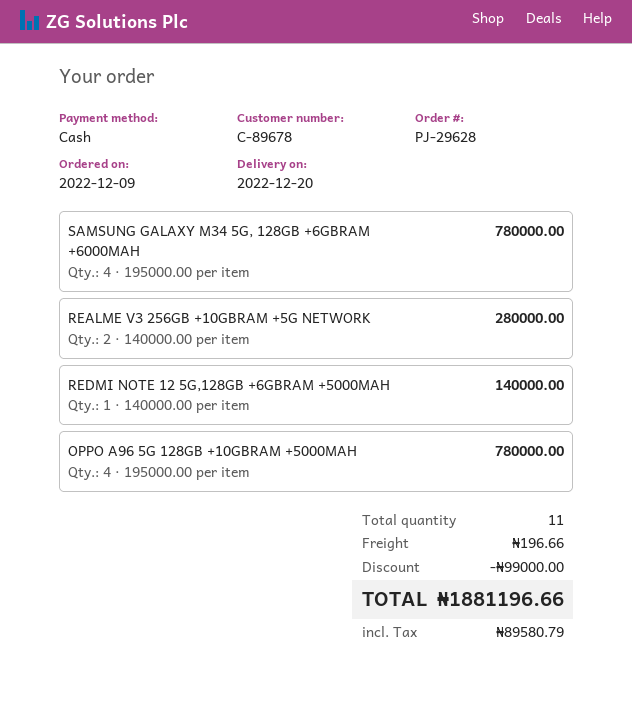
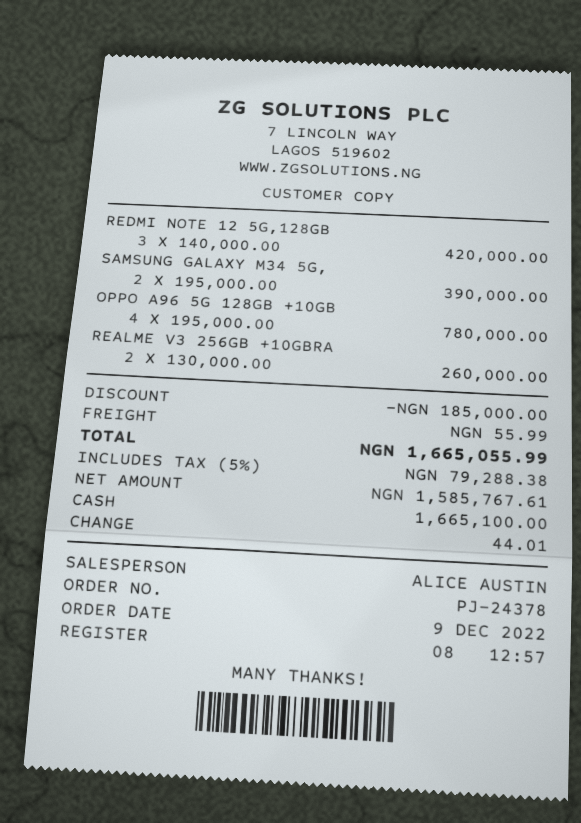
order number: PJ-29628 -> PJ-24378
SAMSUNG GALAXY M34 5G, 128GB +6GBRAM +6000MAH: 4 x 195000.00 = 780000.00 -> 2 x 195000.00 = 390000.00
REALME V3 256GB +10GBRAM +5G NETWORK: 2 x 140000.00 = 280000.00 -> 2 x 130000.00 = 260000.00
REDMI NOTE 12 5G,128GB +6GBRAM +5000MAH: 1 x 140000.00 = 140000.00 -> 3 x 140000.00 = 420000.00
discount: 99000.00 -> 185000.00
shipping: 196.66 -> 55.99
tax: 89580.79 -> 79288.38
total: 1881196.66 -> 1665055.99

